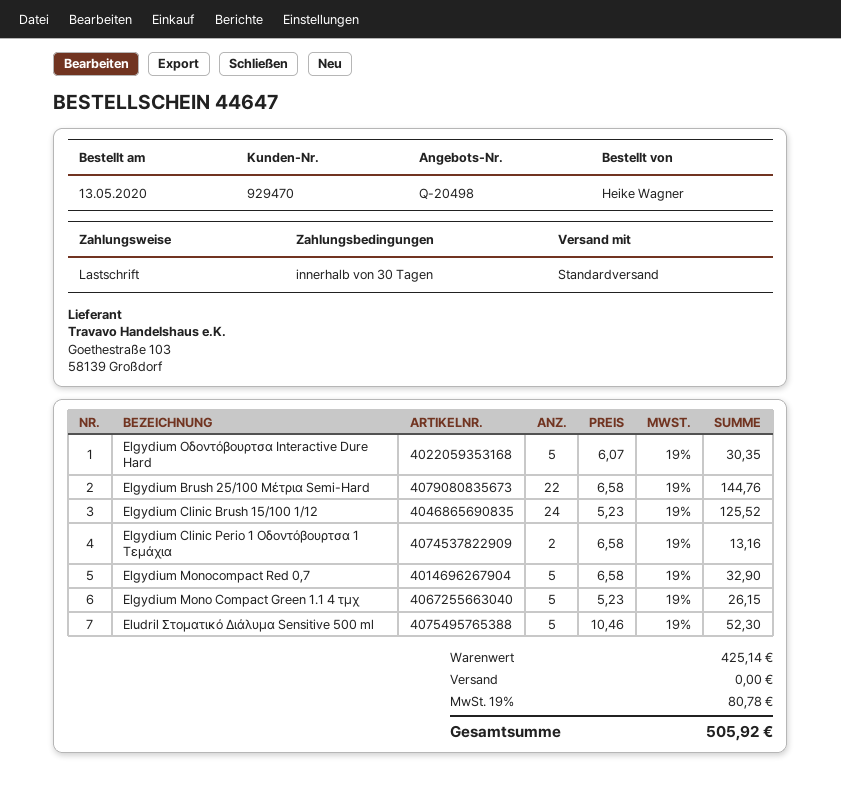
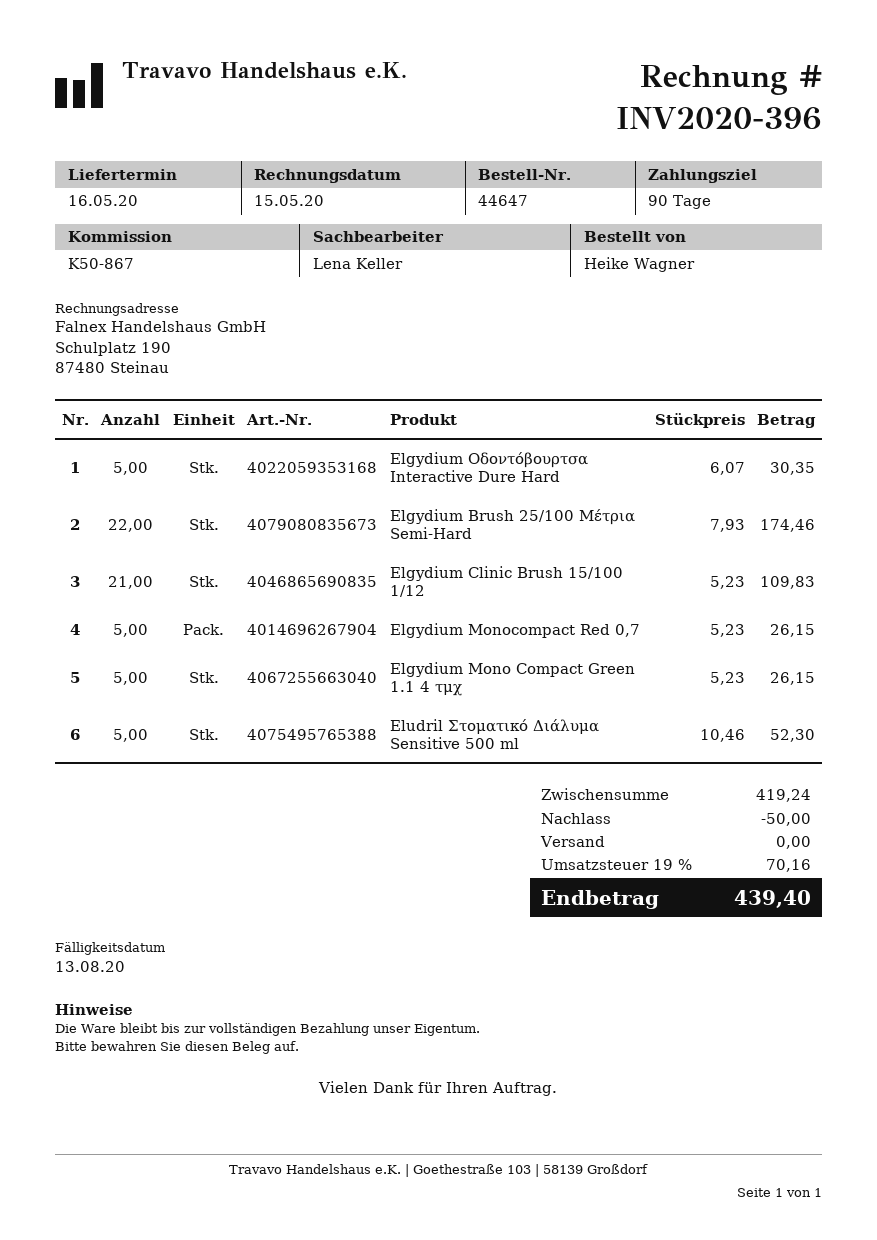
payment terms: 30 days -> 90 days
Elgydium Brush 25/100 Μέτρια Semi-Hard: 22 x 6.58 = 144.76 -> 22 x 7.93 = 174.46
Elgydium Clinic Brush 15/100 1/12: 24 x 5.23 = 125.52 -> 21 x 5.23 = 109.83
Elgydium Clinic Perio 1 Οδοντόβουρτσα 1 Τεμάχια: 2 x 6.58 = 13.16 -> none
Elgydium Monocompact Red 0,7: 5 x 6.58 = 32.90 -> 5 x 5.23 = 26.15
subtotal: 425.14 -> 419.24
discount: none -> 50.00
tax: 19% = 80.78 -> 19% = 70.16
total: 505.92 -> 439.40

